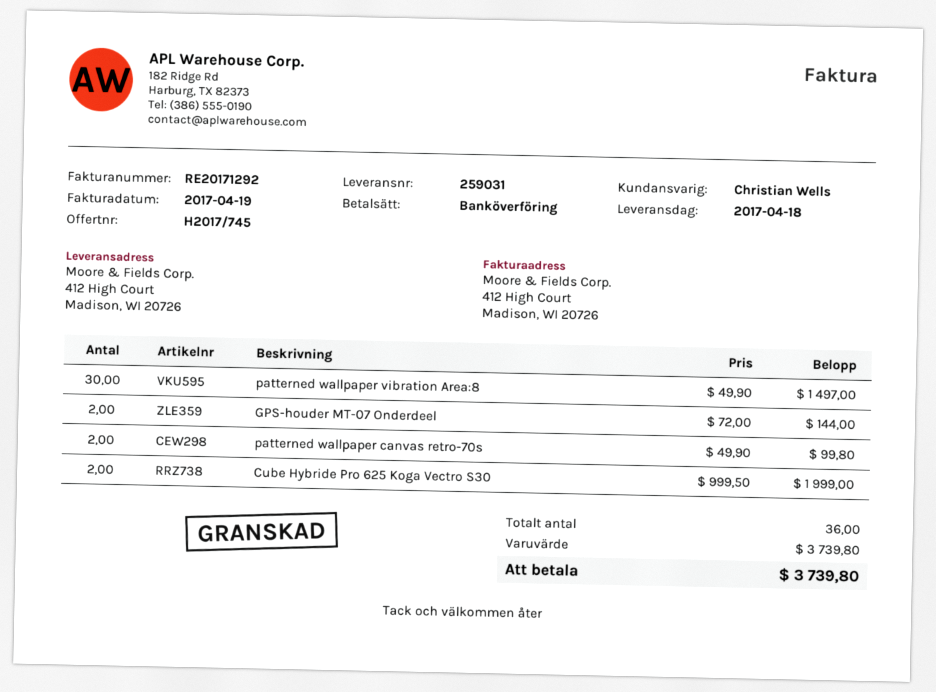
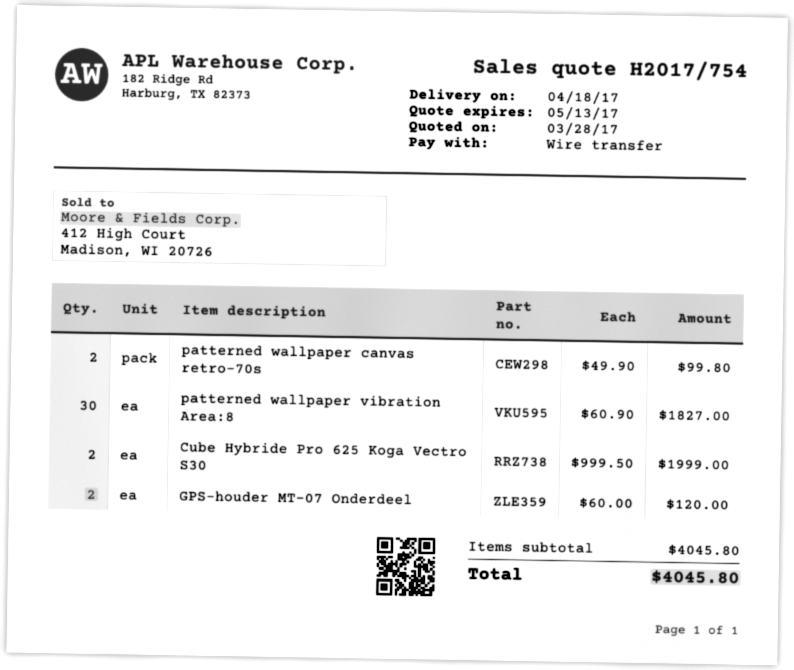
quote number: H2017/745 -> H2017/754
patterned wallpaper vibration Area:8: 30 x 49.90 = 1497.00 -> 30 x 60.90 = 1827.00
GPS-houder MT-07 Onderdeel: 2 x 72.00 = 144.00 -> 2 x 60.00 = 120.00
subtotal: 3739.80 -> 4045.80
total: 3739.80 -> 4045.80

